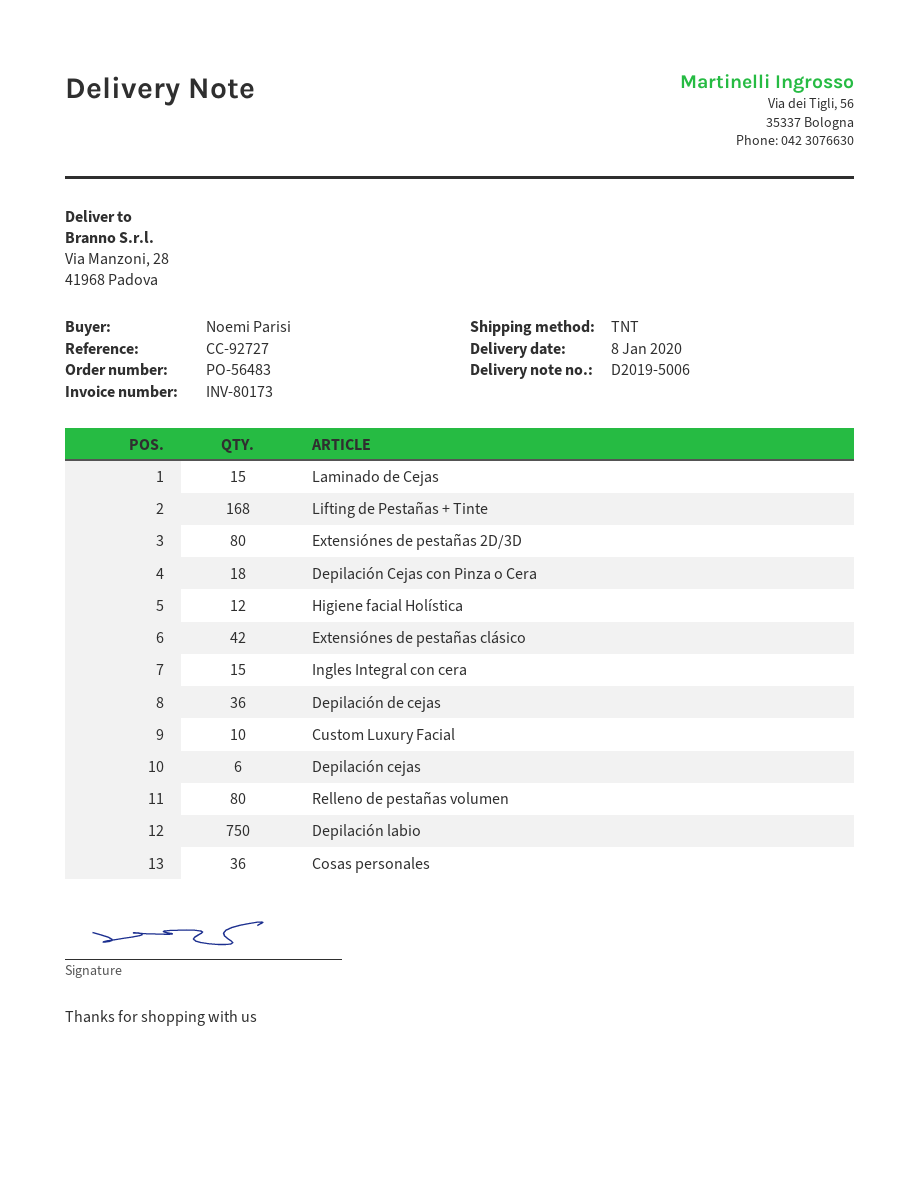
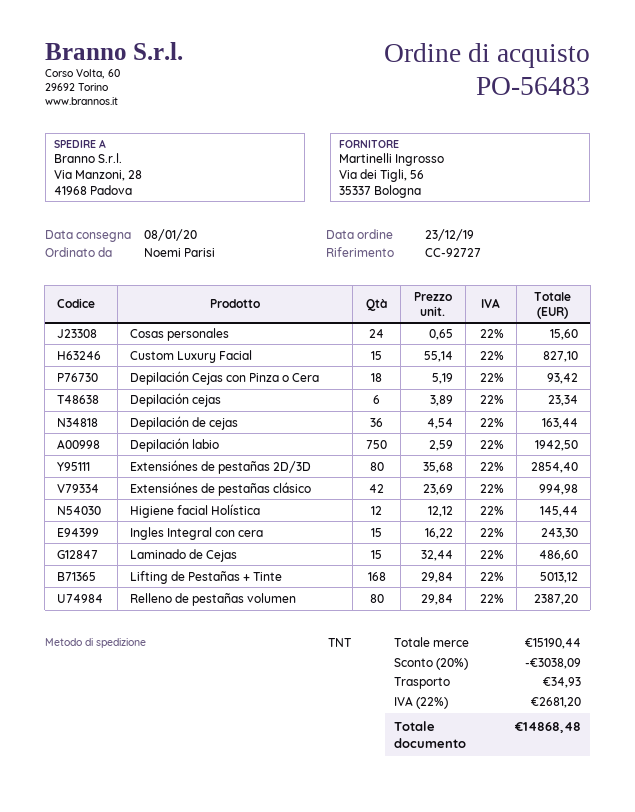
Custom Luxury Facial: 10 -> 15
Cosas personales: 36 -> 24

